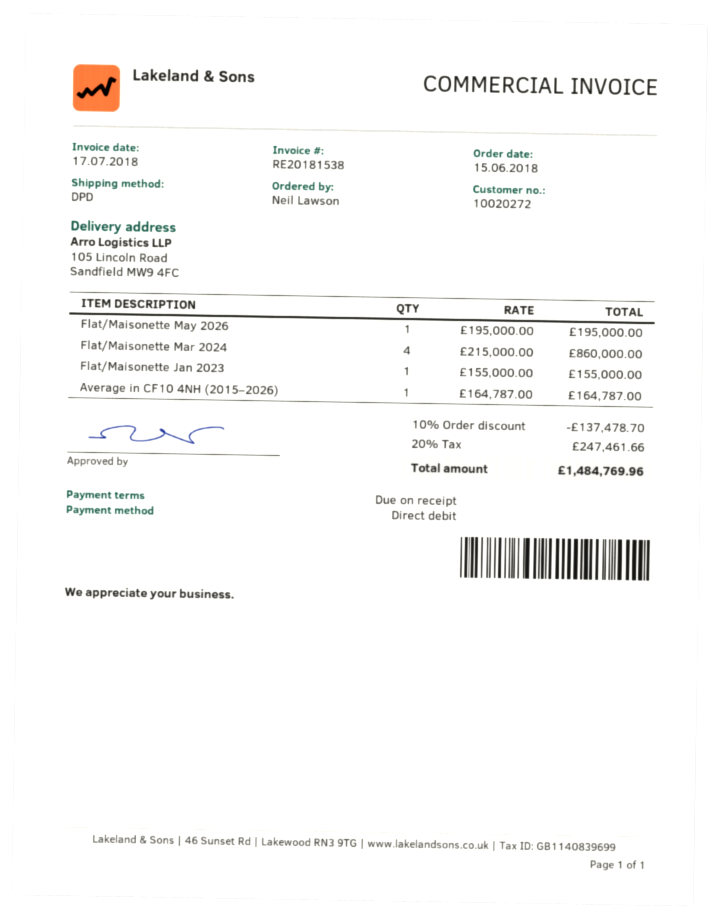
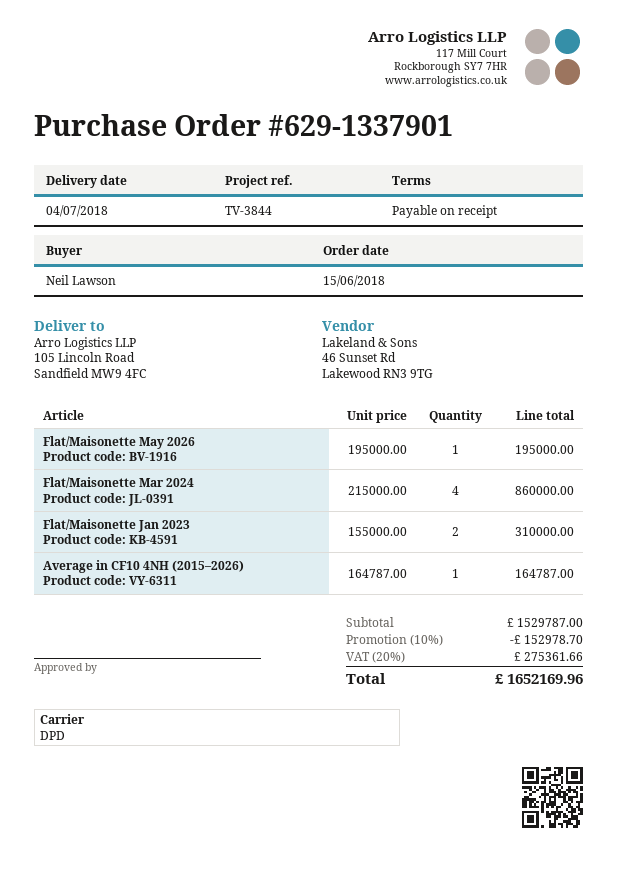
Flat/Maisonette Jan 2023: 1 x 155000.00 = 155000.00 -> 2 x 155000.00 = 310000.00
discount: 10% = 137478.70 -> 10% = 152978.70
tax: 20% = 247461.66 -> 20% = 275361.66
total: 1484769.96 -> 1652169.96

